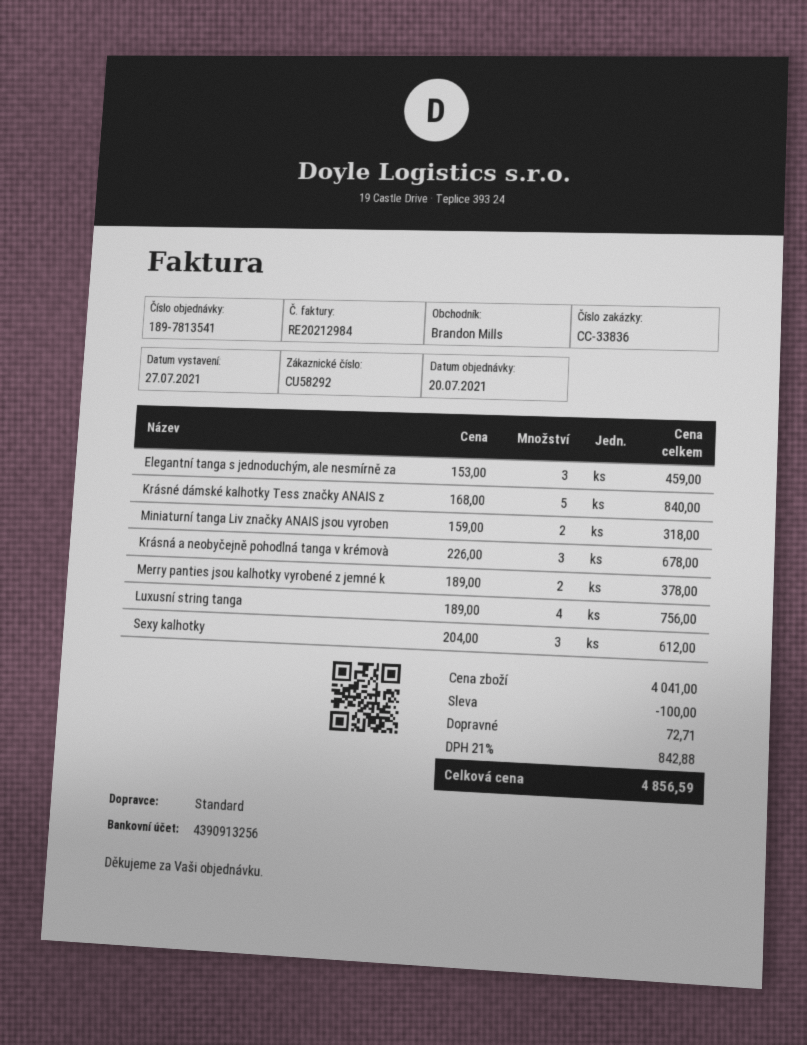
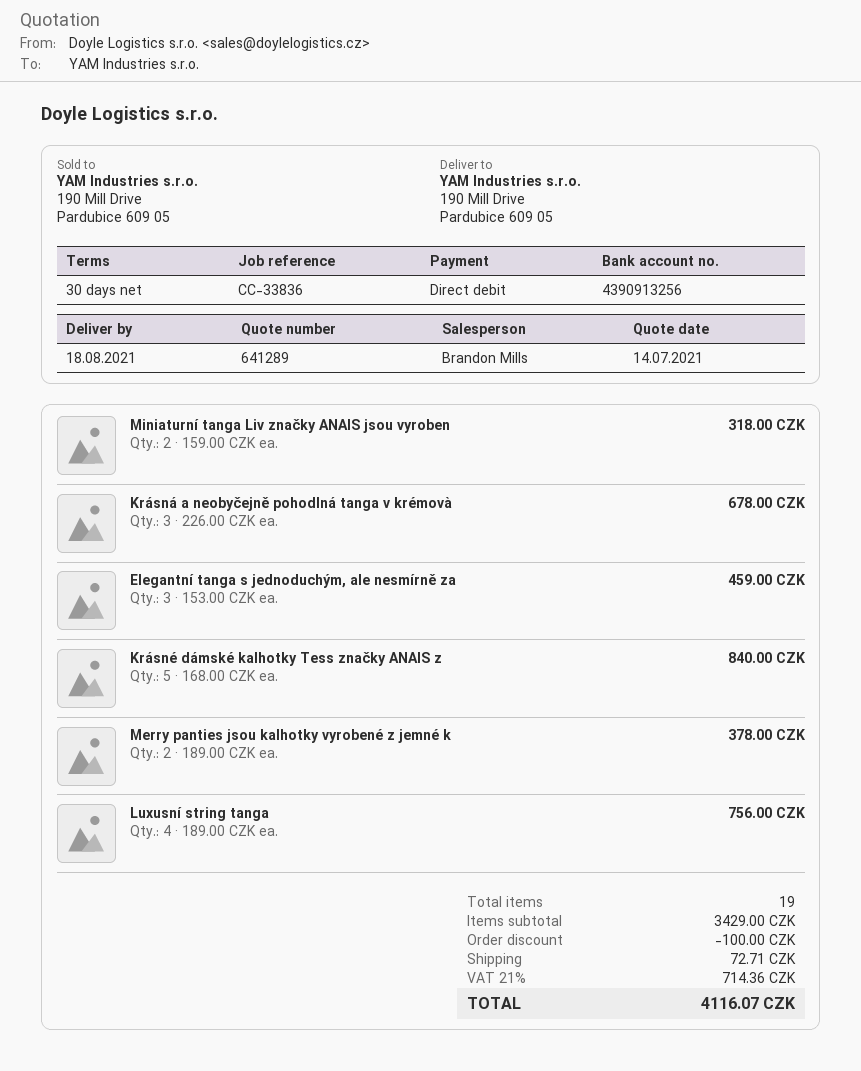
Sexy kalhotky: 3 x 204.00 = 612.00 -> none
subtotal: 4041.00 -> 3429.00
tax: 21% = 842.88 -> 21% = 714.36
total: 4856.59 -> 4116.07

